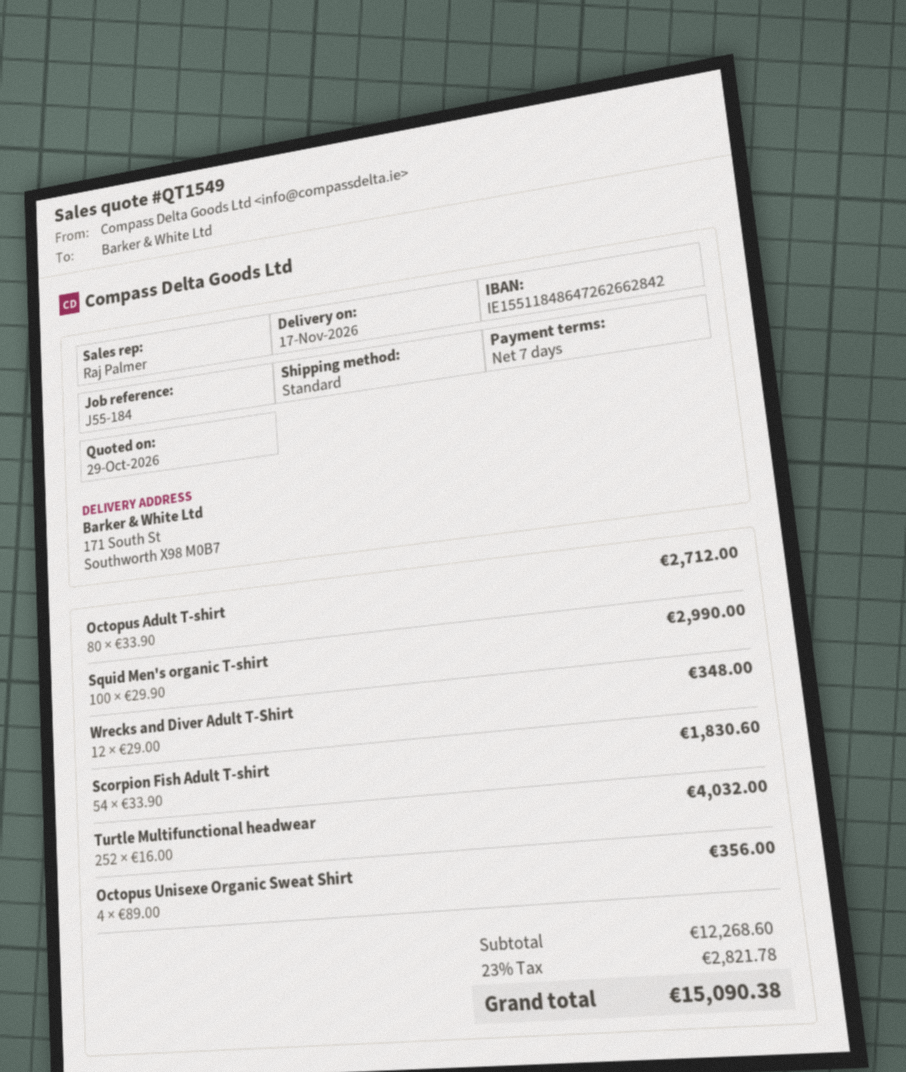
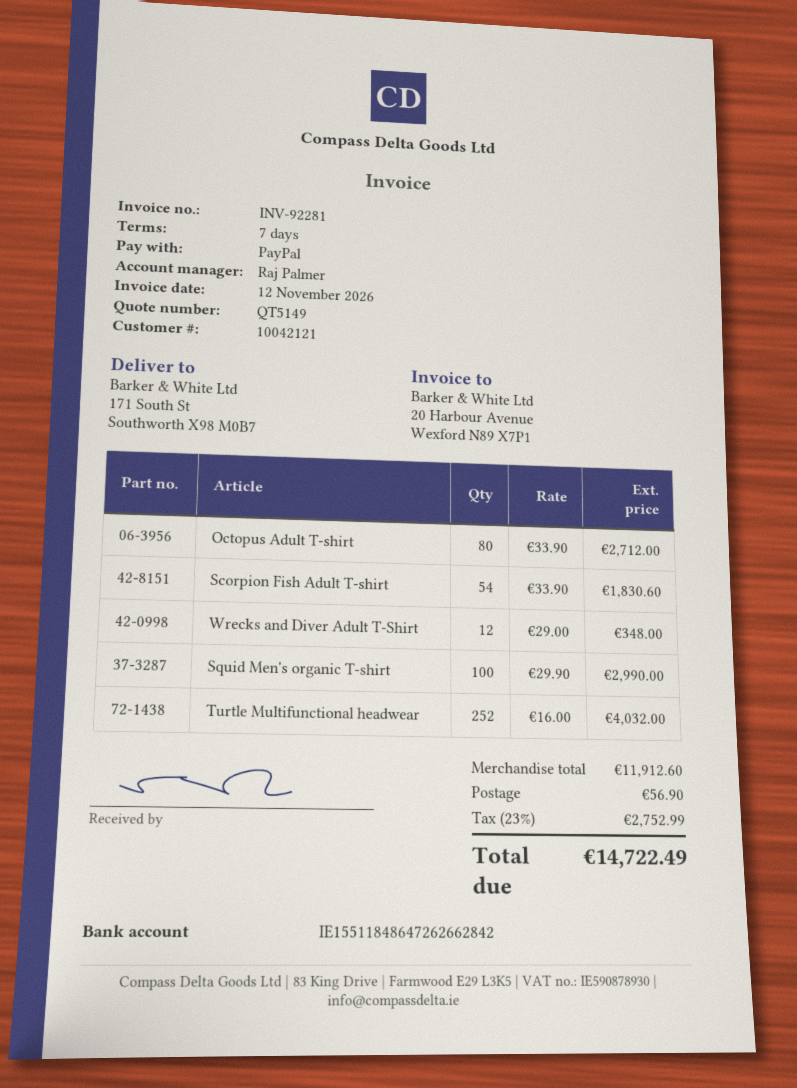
quote number: QT1549 -> QT5149
Octopus Unisexe Organic Sweat Shirt: 4 x 89.00 = 356.00 -> none
subtotal: 12268.60 -> 11912.60
shipping: none -> 56.90
tax: 23% = 2821.78 -> 23% = 2752.99
total: 15090.38 -> 14722.49

